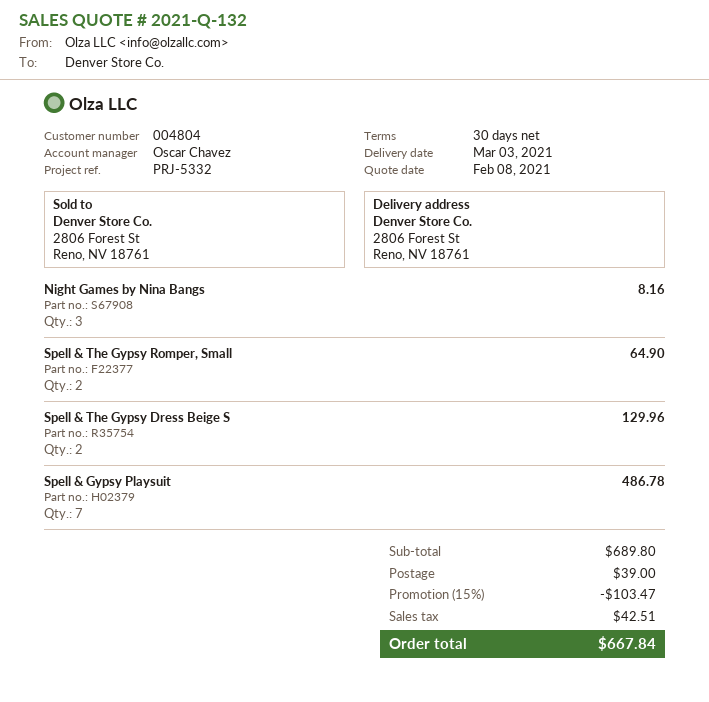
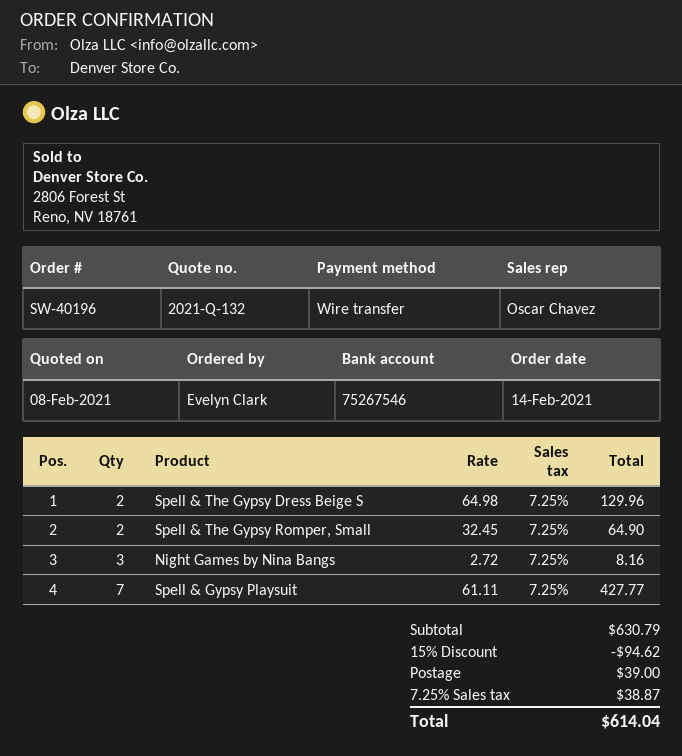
Spell & Gypsy Playsuit: 7 for 486.78 -> 7 for 427.77
subtotal: 689.80 -> 630.79
discount: 15% = 103.47 -> 15% = 94.62
tax: 42.51 -> 38.87
total: 667.84 -> 614.04

